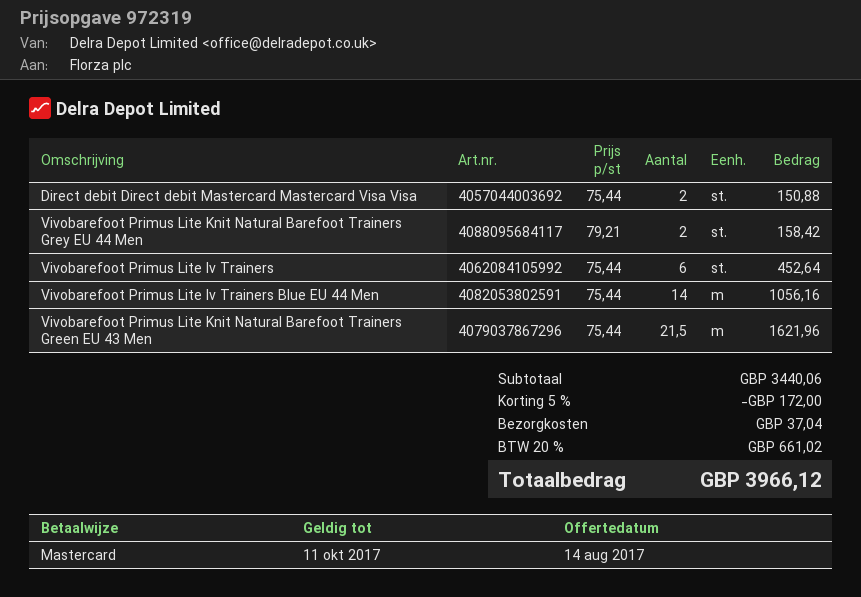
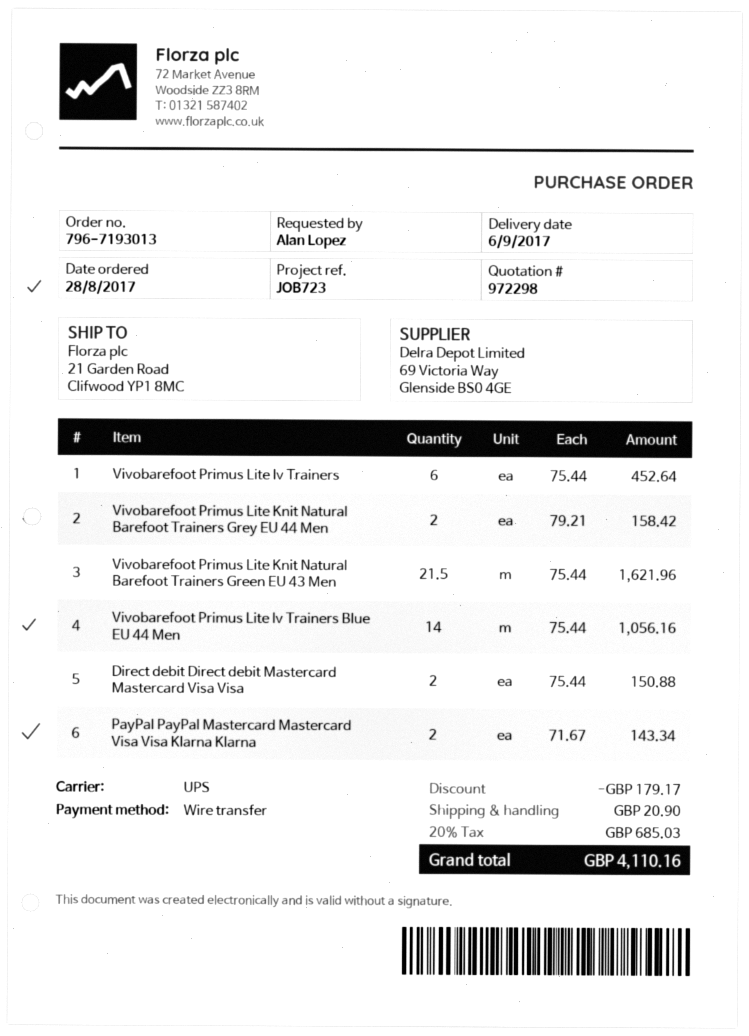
quote number: 972319 -> 972298
payment method: Mastercard -> bank transfer
PayPal PayPal Mastercard Mastercard Visa Visa Klarna Klarna: none -> 2 x 71.67 = 143.34
discount: 172.00 -> 179.17
shipping: 37.04 -> 20.90
tax: 20% = 661.02 -> 20% = 685.03
total: 3966.12 -> 4110.16

